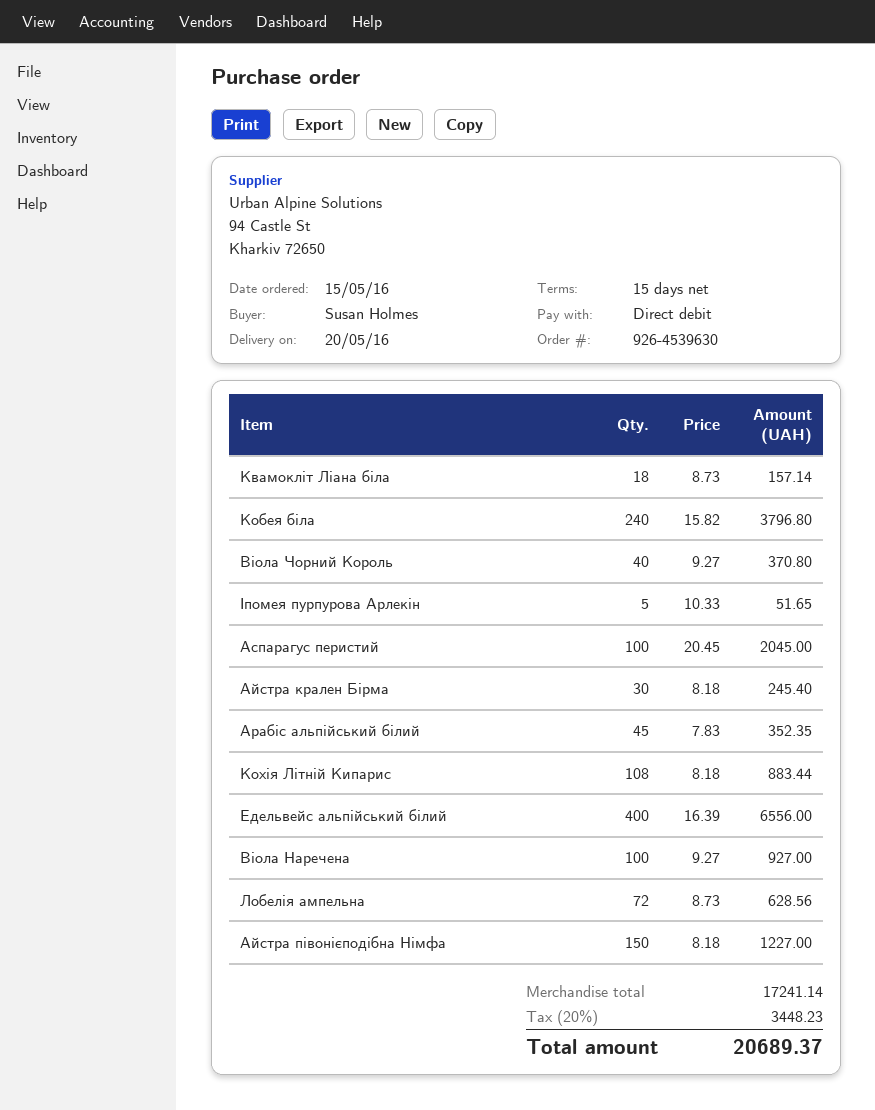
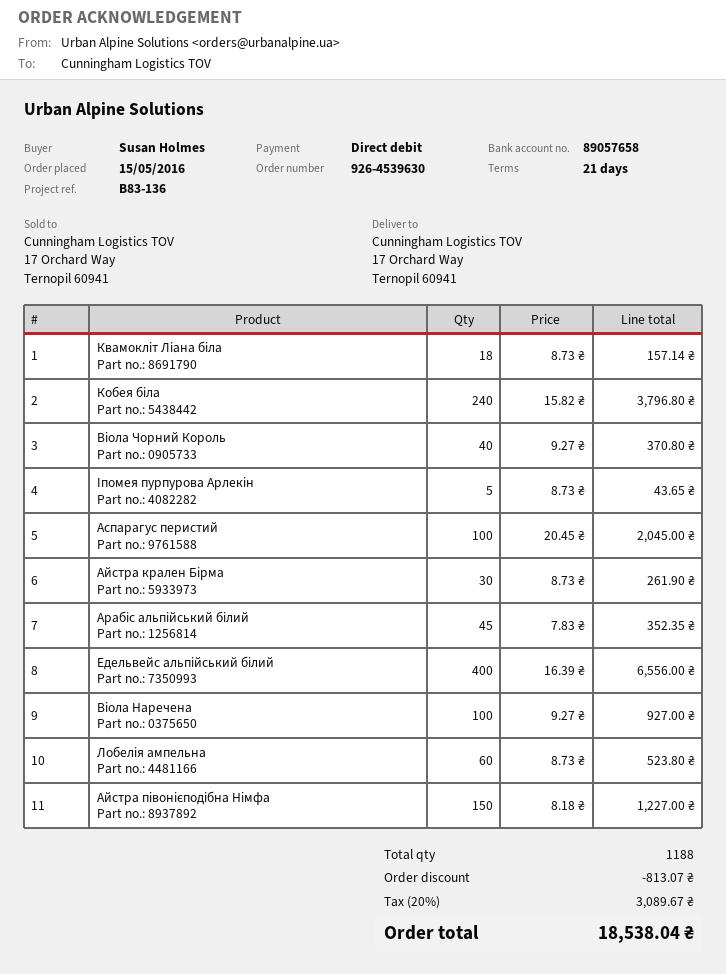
payment terms: 15 days -> 21 days
Іпомея пурпурова Арлекін: 5 x 10.33 = 51.65 -> 5 x 8.73 = 43.65
Айстра крален Бірма: 30 x 8.18 = 245.40 -> 30 x 8.73 = 261.90
Кохія Літній Кипарис: 108 x 8.18 = 883.44 -> none
Лобелія ампельна: 72 x 8.73 = 628.56 -> 60 x 8.73 = 523.80
discount: none -> 813.07
tax: 20% = 3448.23 -> 20% = 3089.67
total: 20689.37 -> 18538.04

